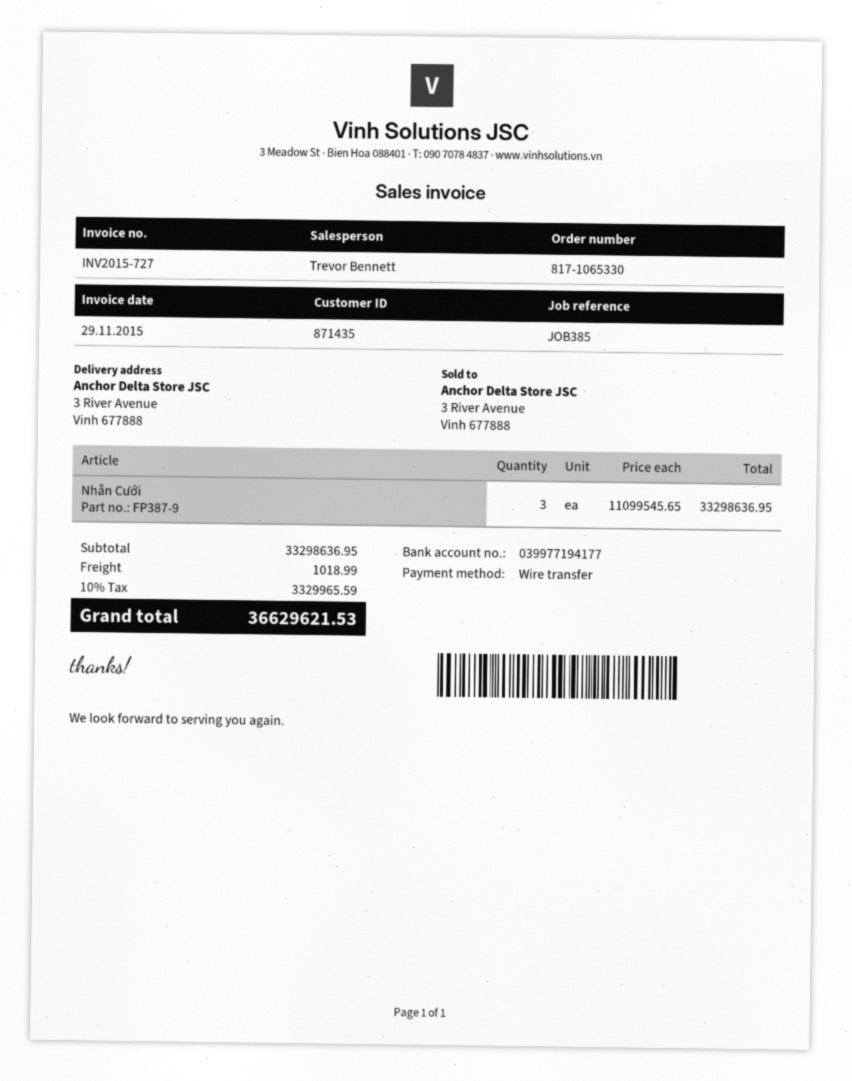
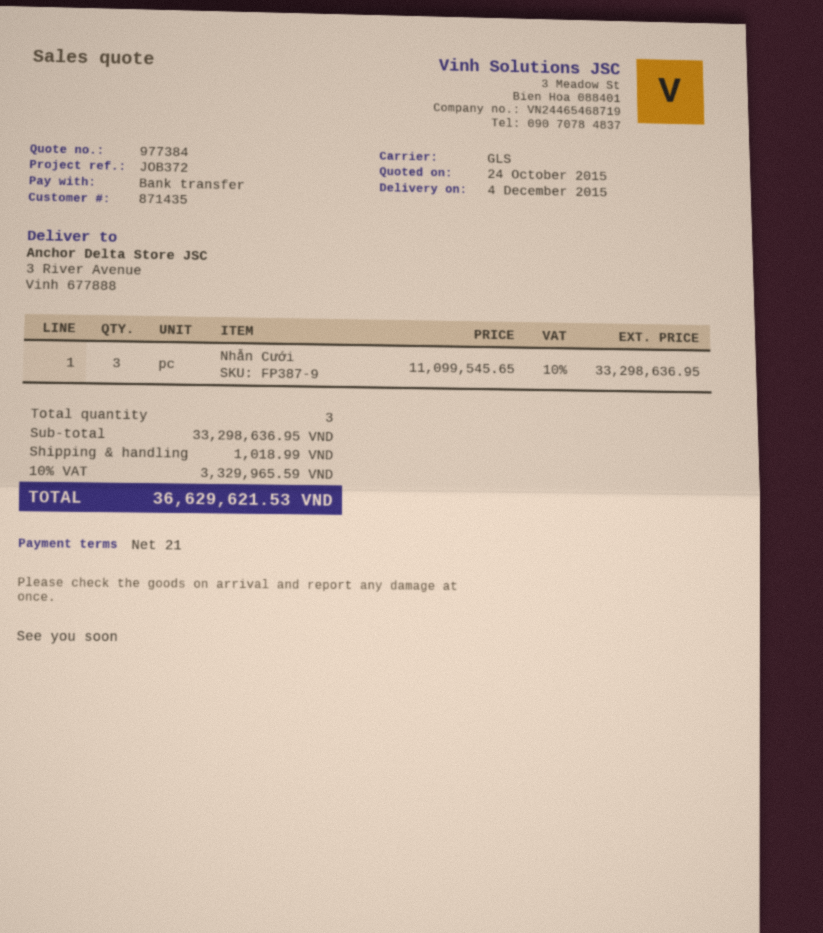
reference: JOB385 -> JOB372

